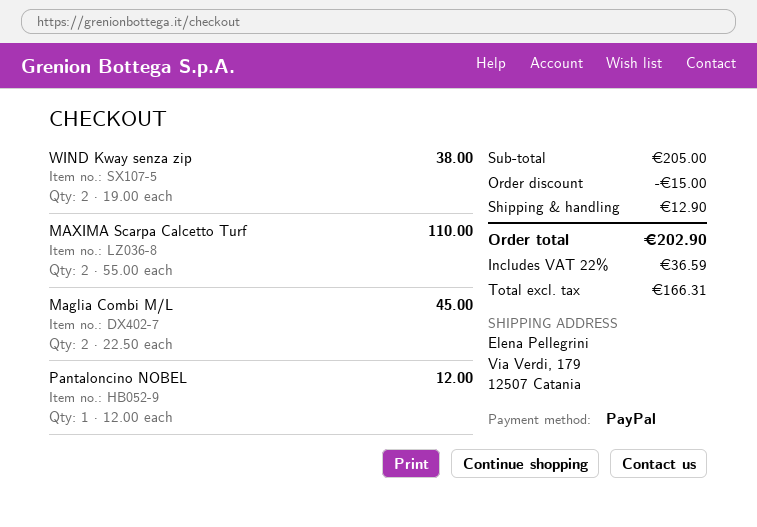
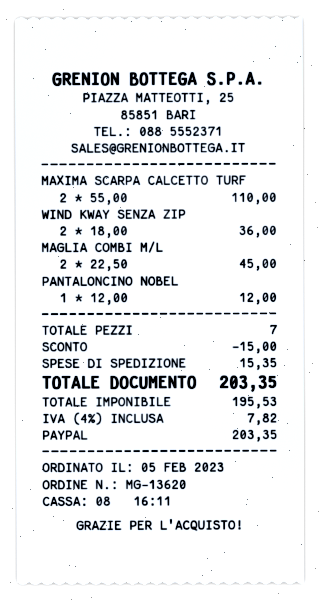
WIND Kway senza zip: 2 x 19.00 = 38.00 -> 2 x 18.00 = 36.00
shipping: 12.90 -> 15.35
net: 166.31 -> 195.53
tax: 22% = 36.59 -> 4% = 7.82
total: 202.90 -> 203.35

